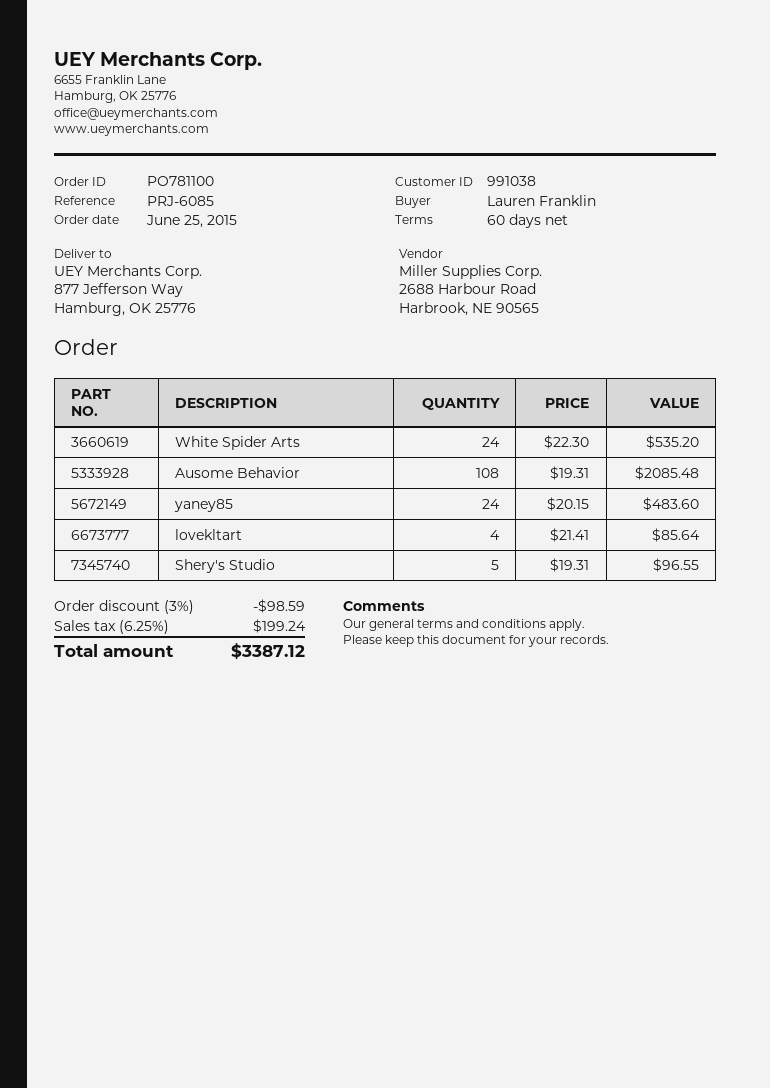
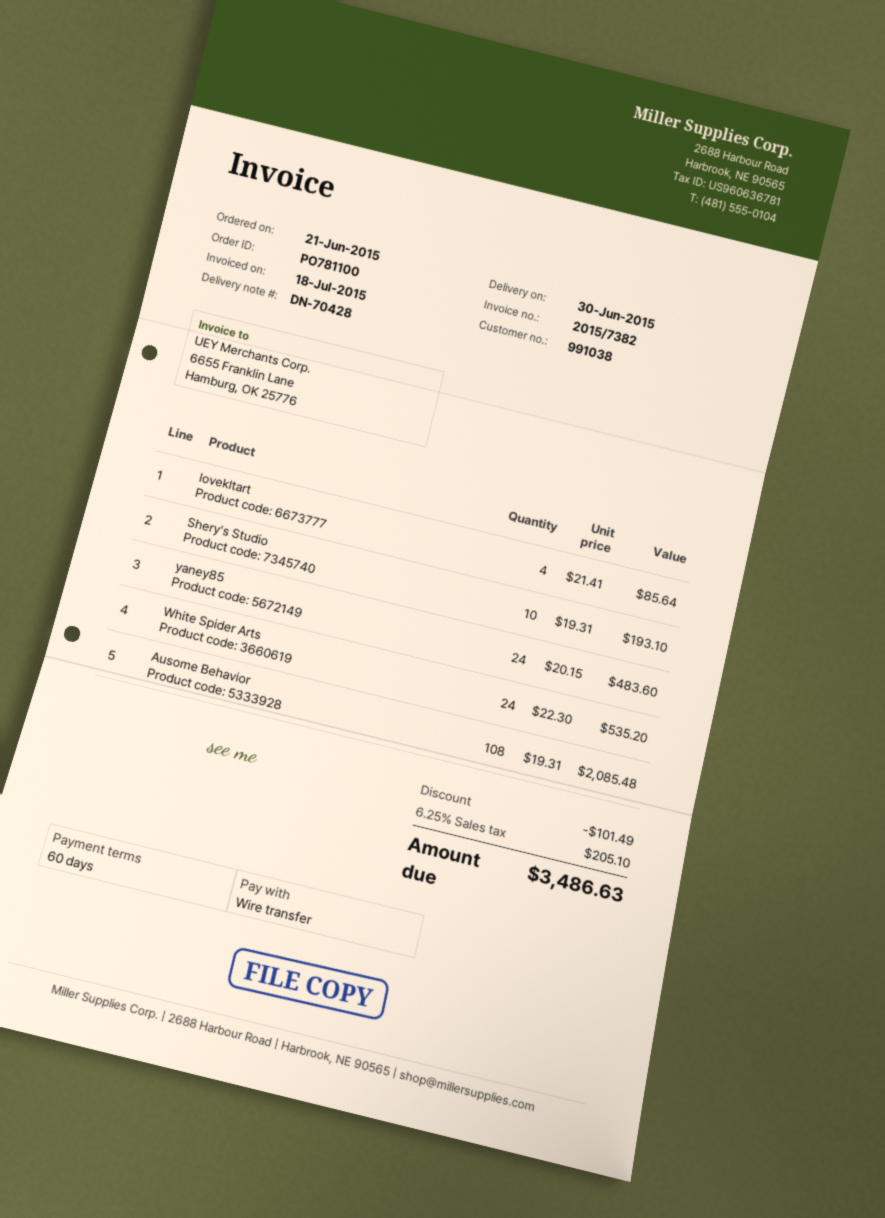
order date: 2015-06-25 -> 2015-06-21
Shery's Studio: 5 x 19.31 = 96.55 -> 10 x 19.31 = 193.10
discount: 98.59 -> 101.49
tax: 6.25% = 199.24 -> 6.25% = 205.10
total: 3387.12 -> 3486.63

